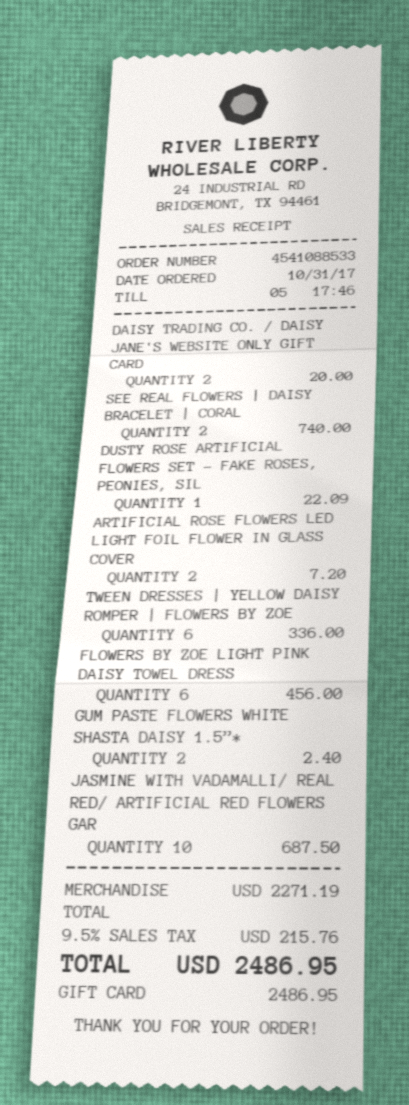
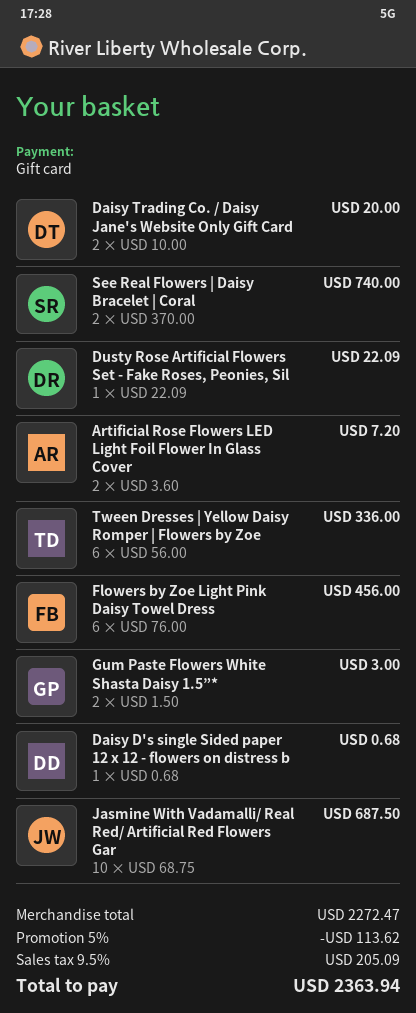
GUM PASTE FLOWERS WHITE SHASTA DAISY 1.5”*: 2 for 2.40 -> 2 for 3.00
Daisy D's single Sided paper 12 x 12 - flowers on distress b: none -> 1 for 0.68
subtotal: 2271.19 -> 2272.47
discount: none -> 5% = 113.62
tax: 9.5% = 215.76 -> 9.5% = 205.09
total: 2486.95 -> 2363.94

